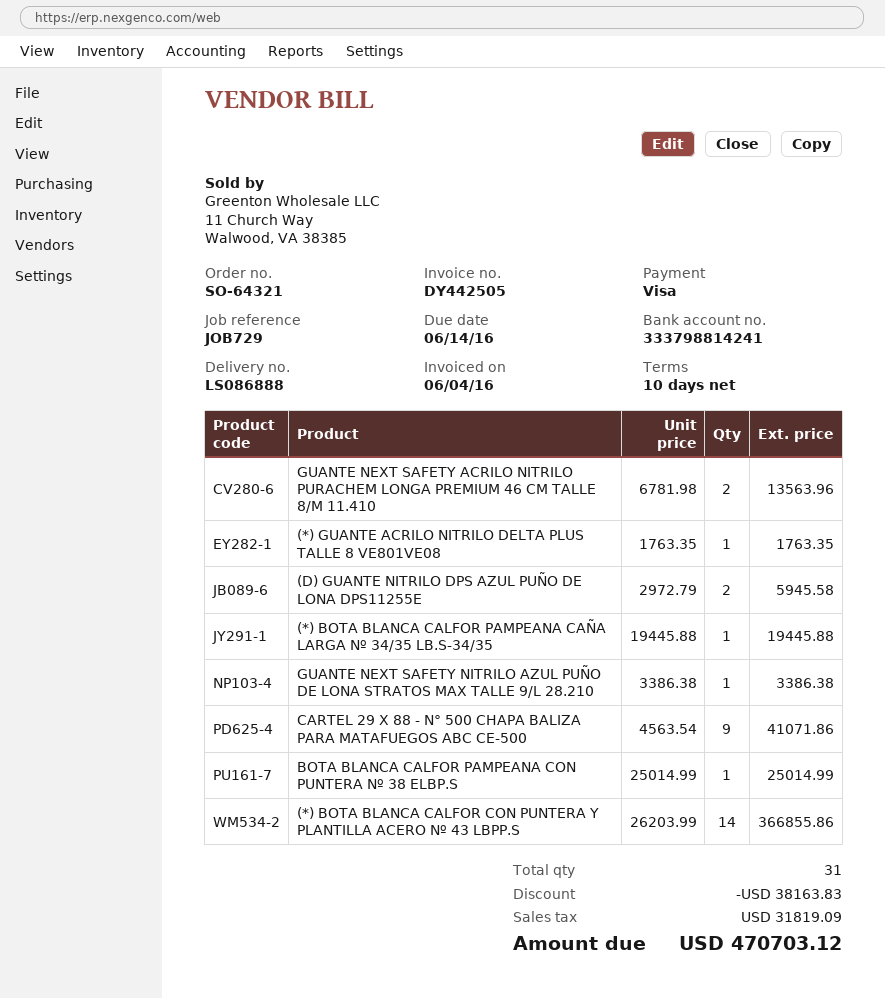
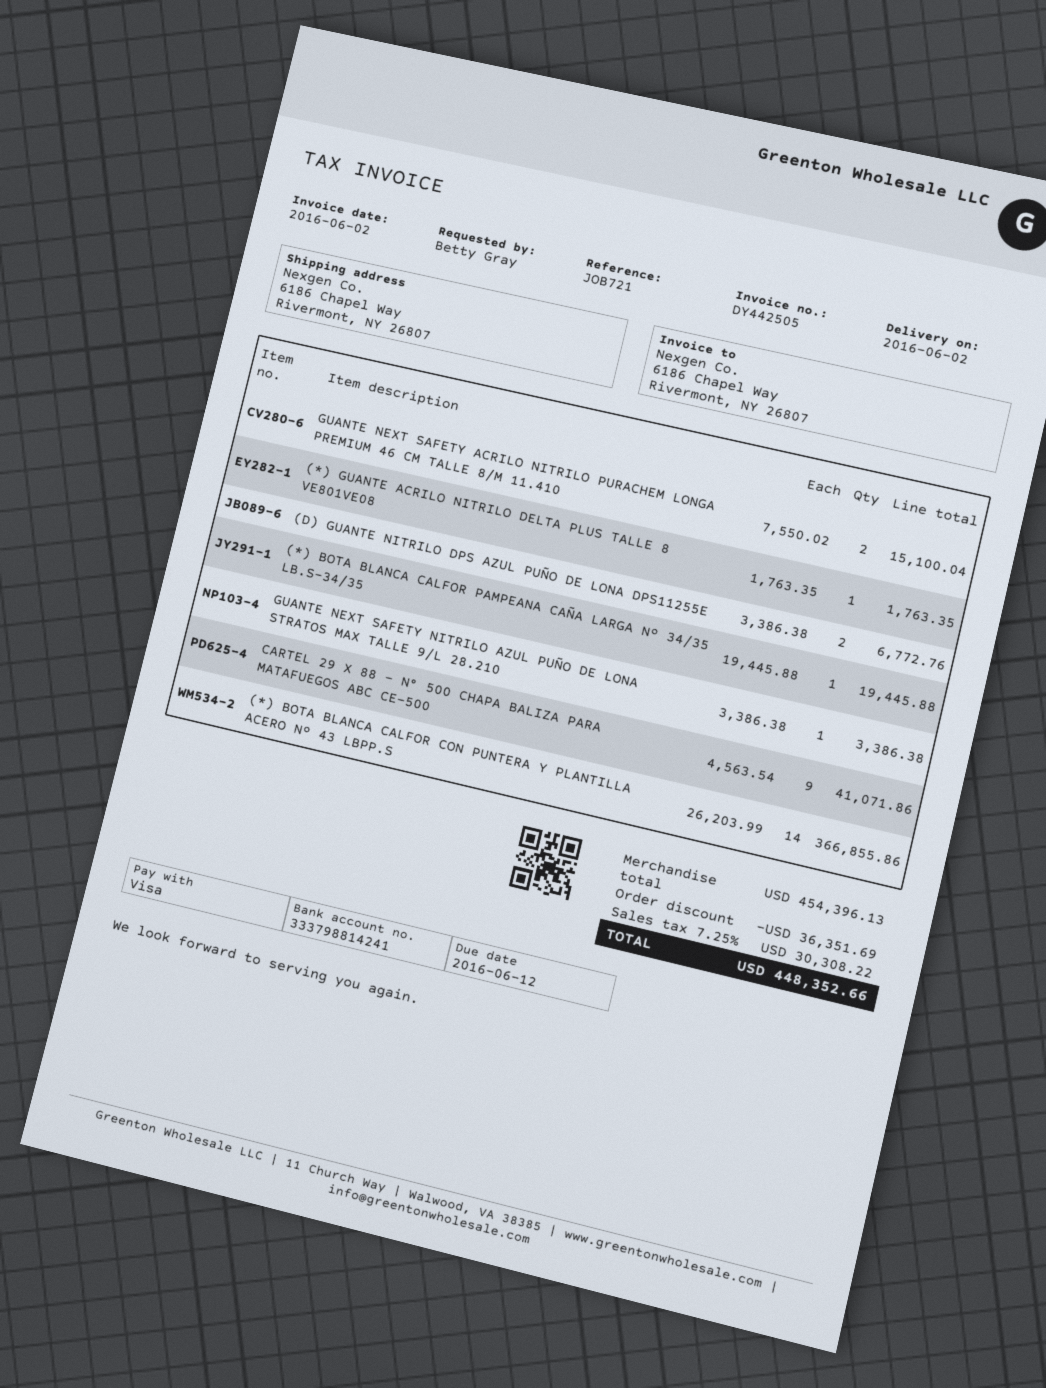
invoice date: 2016-06-04 -> 2016-06-02
due date: 2016-06-14 -> 2016-06-12
reference: JOB729 -> JOB721
GUANTE NEXT SAFETY ACRILO NITRILO PURACHEM LONGA PREMIUM 46 CM TALLE 8/M 11.410: 2 x 6781.98 = 13563.96 -> 2 x 7550.02 = 15100.04
(D) GUANTE NITRILO DPS AZUL PUÑO DE LONA DPS11255E: 2 x 2972.79 = 5945.58 -> 2 x 3386.38 = 6772.76
BOTA BLANCA CALFOR PAMPEANA CON PUNTERA Nº 38 ELBP.S: 1 x 25014.99 = 25014.99 -> none
discount: 38163.83 -> 36351.69
tax: 31819.09 -> 30308.22
total: 470703.12 -> 448352.66

